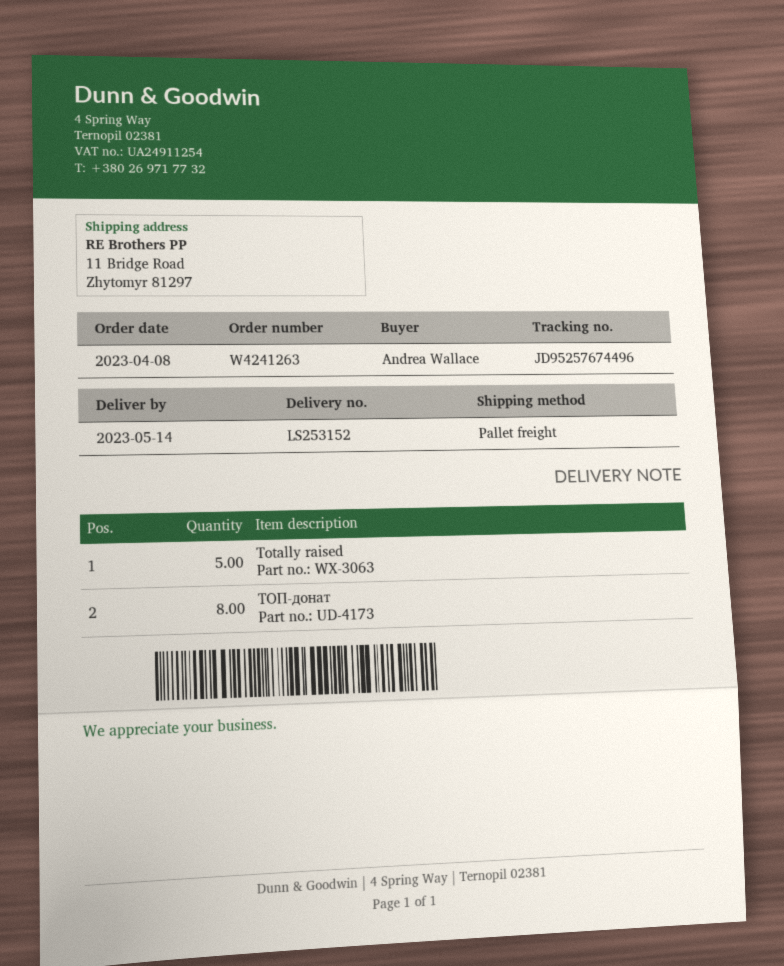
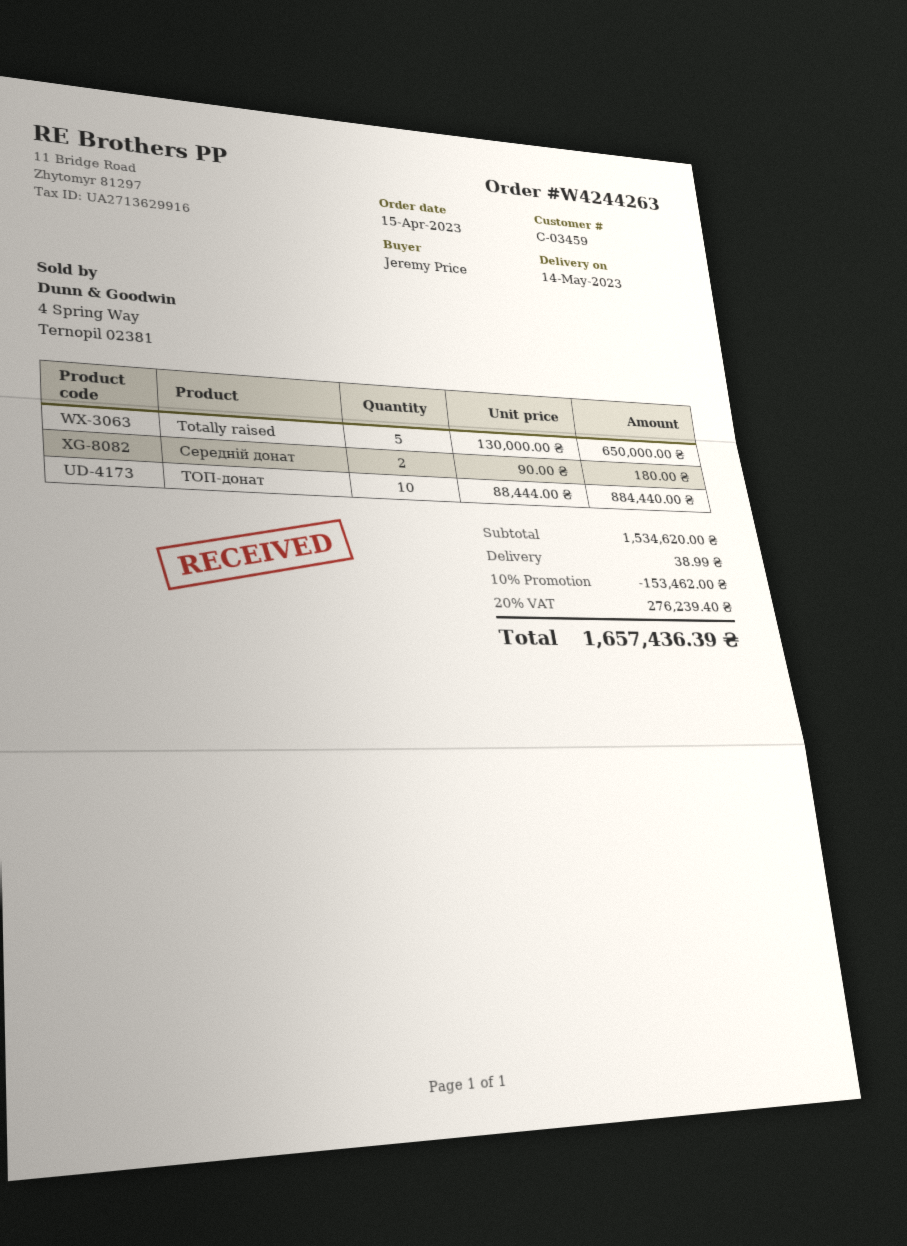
order number: W4241263 -> W4244263
order date: 2023-04-08 -> 2023-04-15
ordered by: Andrea Wallace -> Jeremy Price
ТОП-донат: 8 -> 10
Середній донат: none -> 2

